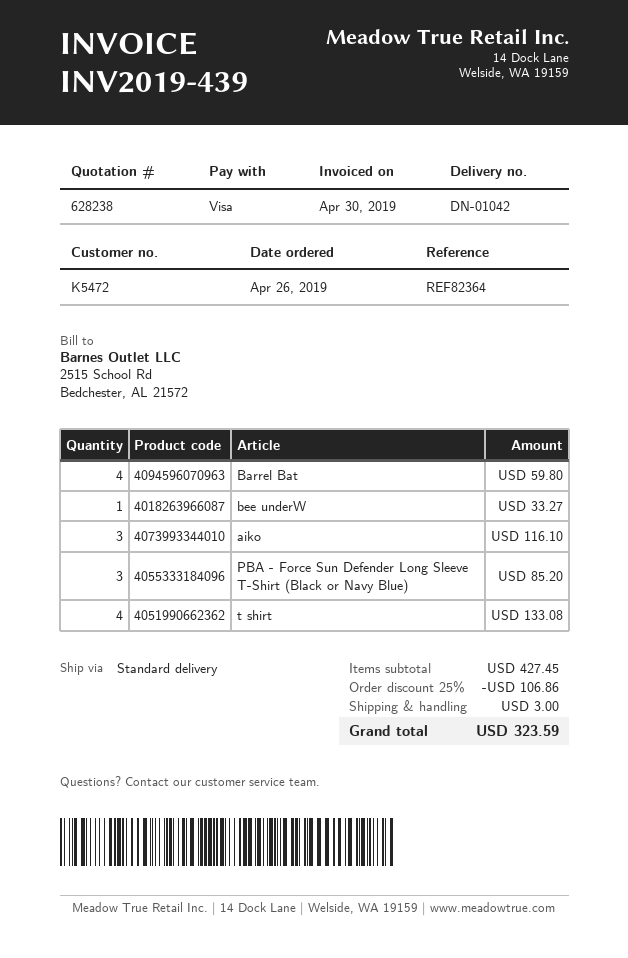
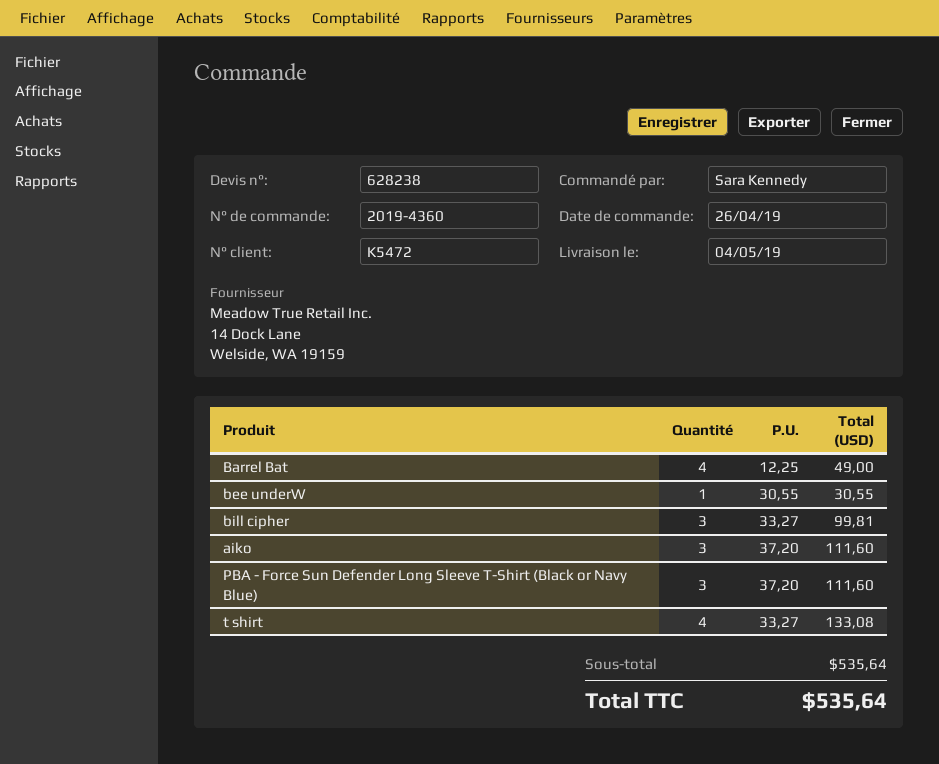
Barrel Bat: 4 for 59.80 -> 4 for 49.00
bee underW: 1 for 33.27 -> 1 for 30.55
aiko: 3 for 116.10 -> 3 for 111.60
PBA - Force Sun Defender Long Sleeve T-Shirt (Black or Navy Blue): 3 for 85.20 -> 3 for 111.60
bill cipher: none -> 3 for 99.81
subtotal: 427.45 -> 535.64
discount: 25% = 106.86 -> none
shipping: 3.00 -> none
total: 323.59 -> 535.64

